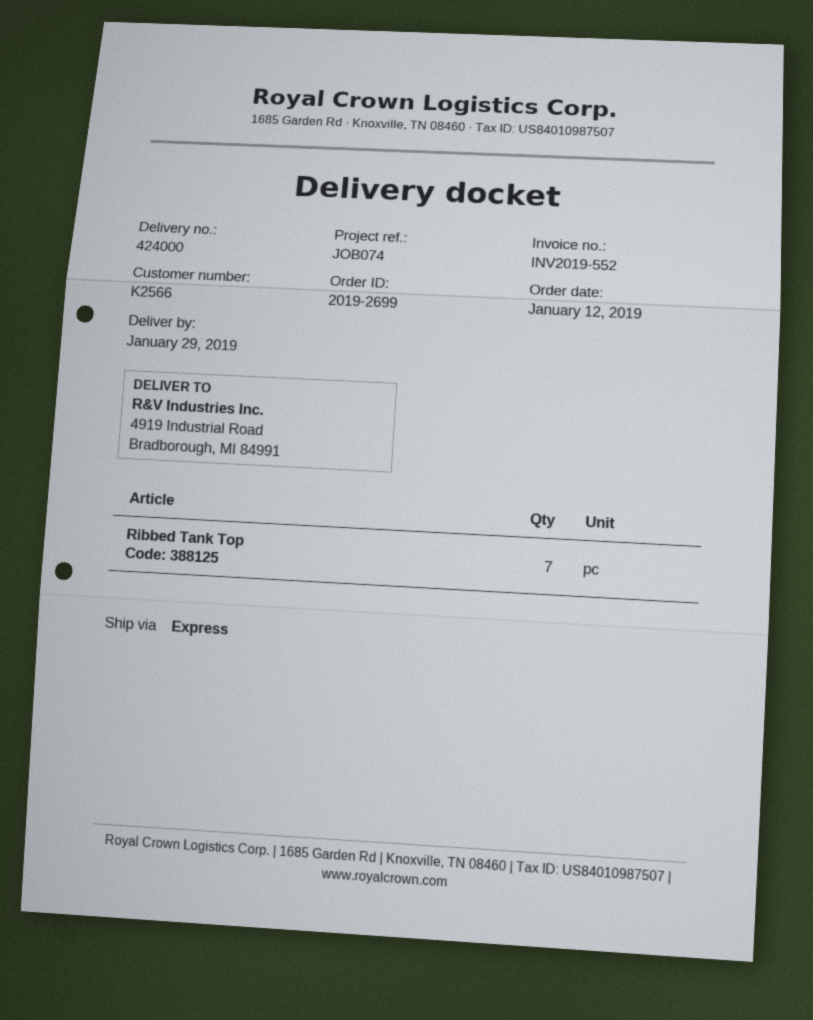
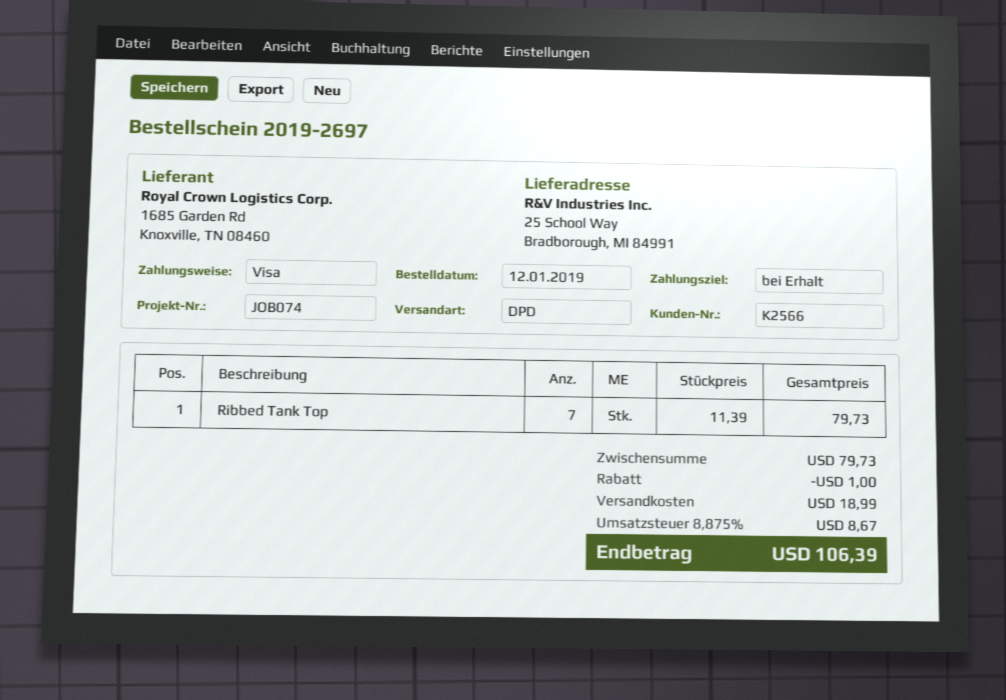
order number: 2019-2699 -> 2019-2697
shipping method: express -> DPD
ship to: 4919 Industrial Road, Bradborough, MI 84991 -> 25 School Way, Bradborough, MI 84991

